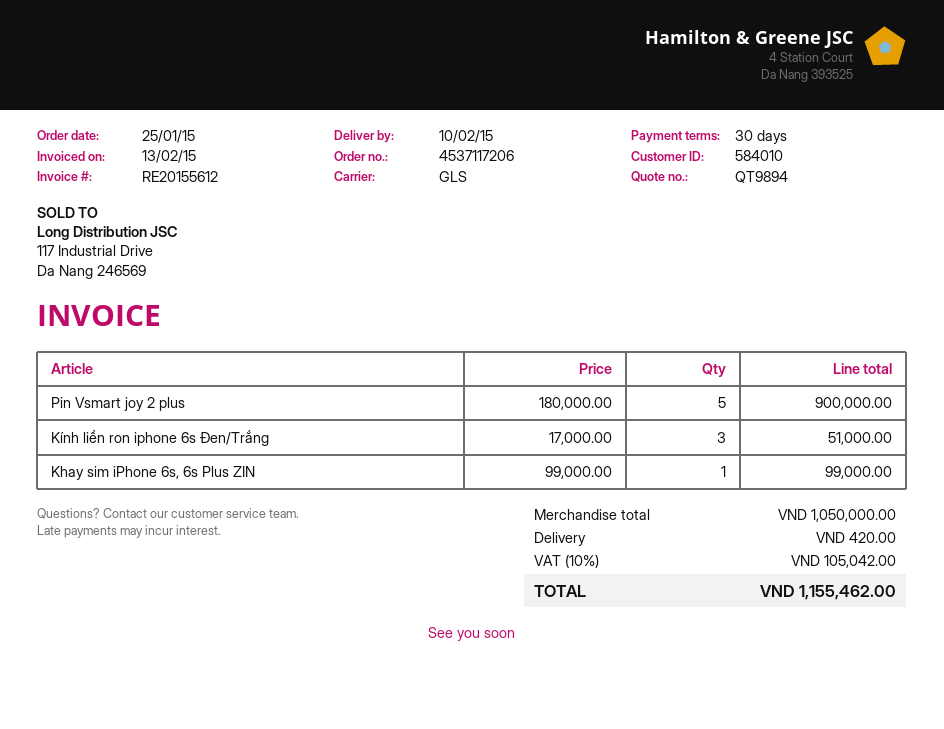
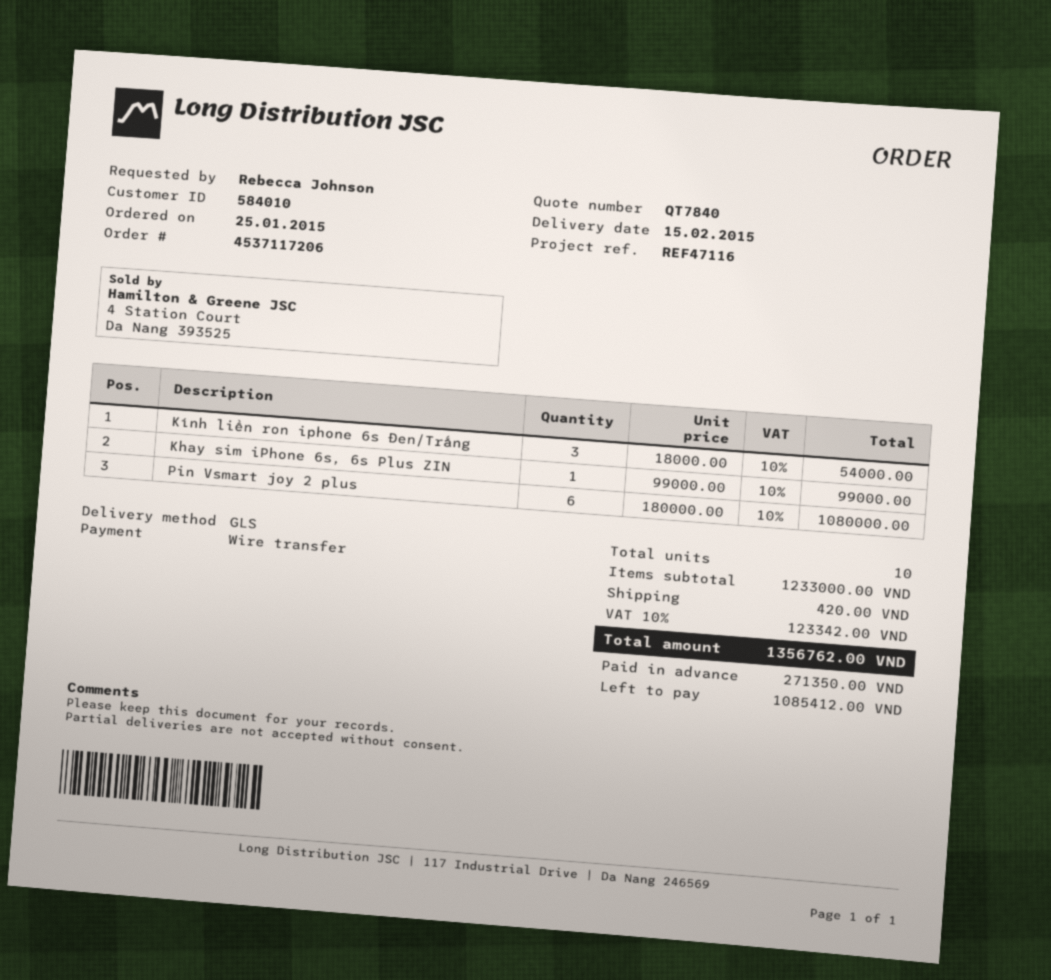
quote number: QT9894 -> QT7840
delivery date: 2015-02-10 -> 2015-02-15
Pin Vsmart joy 2 plus: 5 x 180000.00 = 900000.00 -> 6 x 180000.00 = 1080000.00
Kính liền ron iphone 6s Đen/Trắng: 3 x 17000.00 = 51000.00 -> 3 x 18000.00 = 54000.00
subtotal: 1050000.00 -> 1233000.00
tax: 10% = 105042.00 -> 10% = 123342.00
total: 1155462.00 -> 1356762.00

